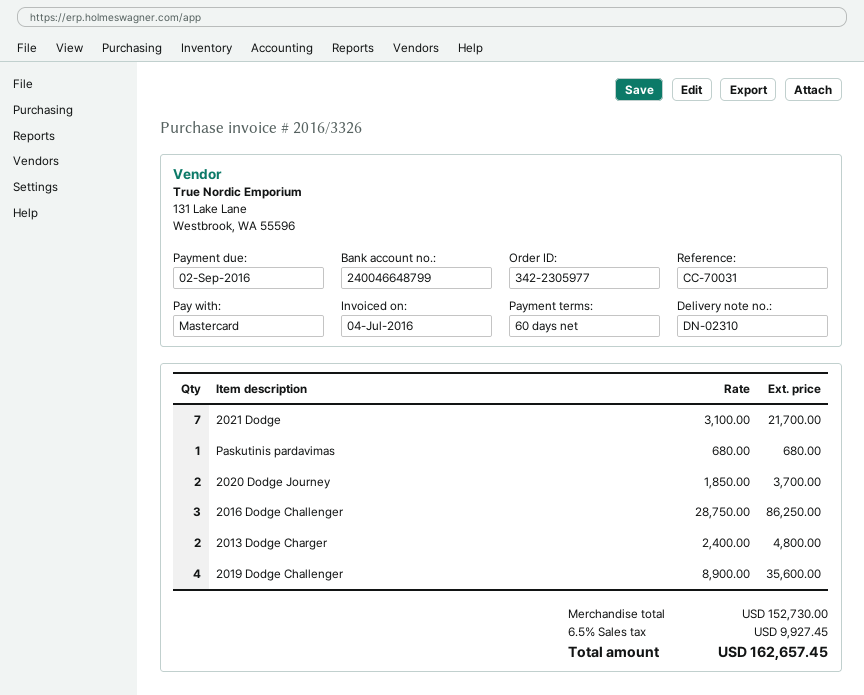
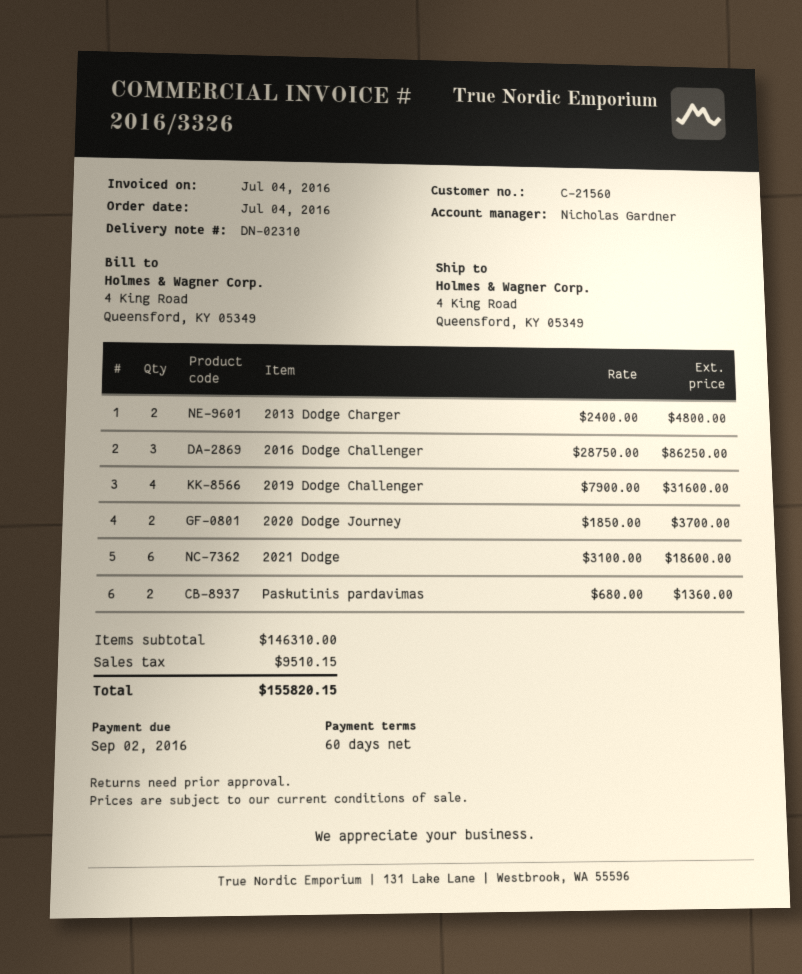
2021 Dodge: 7 x 3100.00 = 21700.00 -> 6 x 3100.00 = 18600.00
Paskutinis pardavimas: 1 x 680.00 = 680.00 -> 2 x 680.00 = 1360.00
2019 Dodge Challenger: 4 x 8900.00 = 35600.00 -> 4 x 7900.00 = 31600.00
subtotal: 152730.00 -> 146310.00
tax: 9927.45 -> 9510.15
total: 162657.45 -> 155820.15

